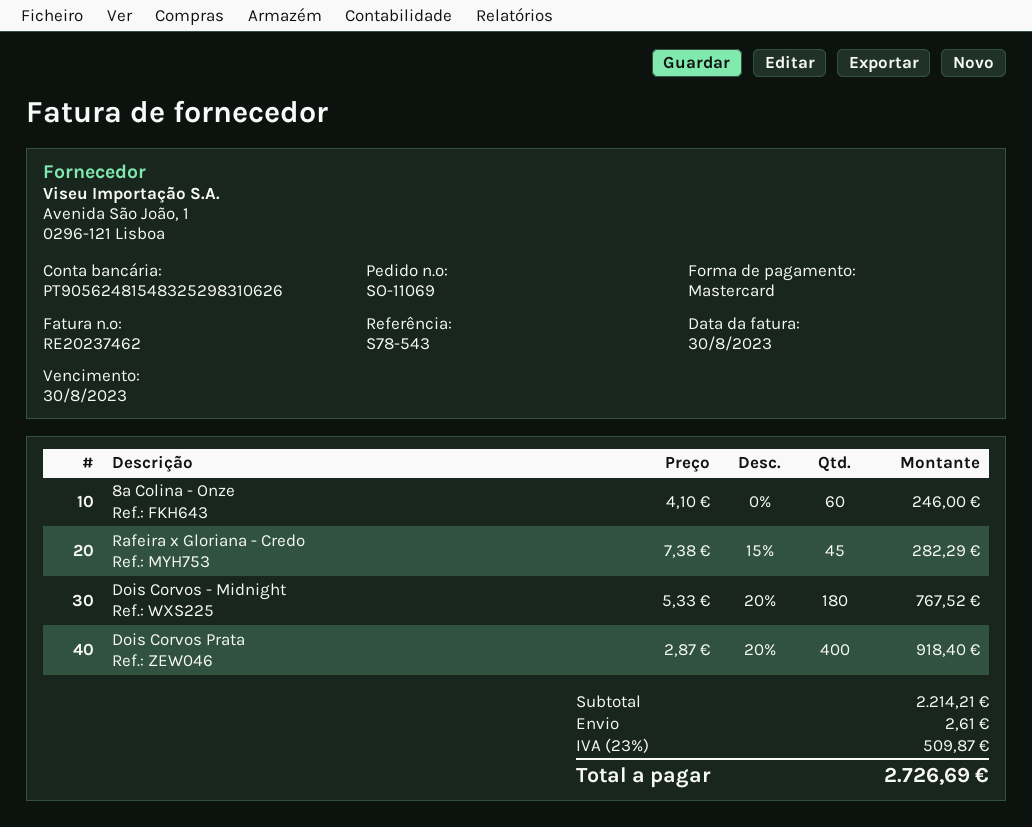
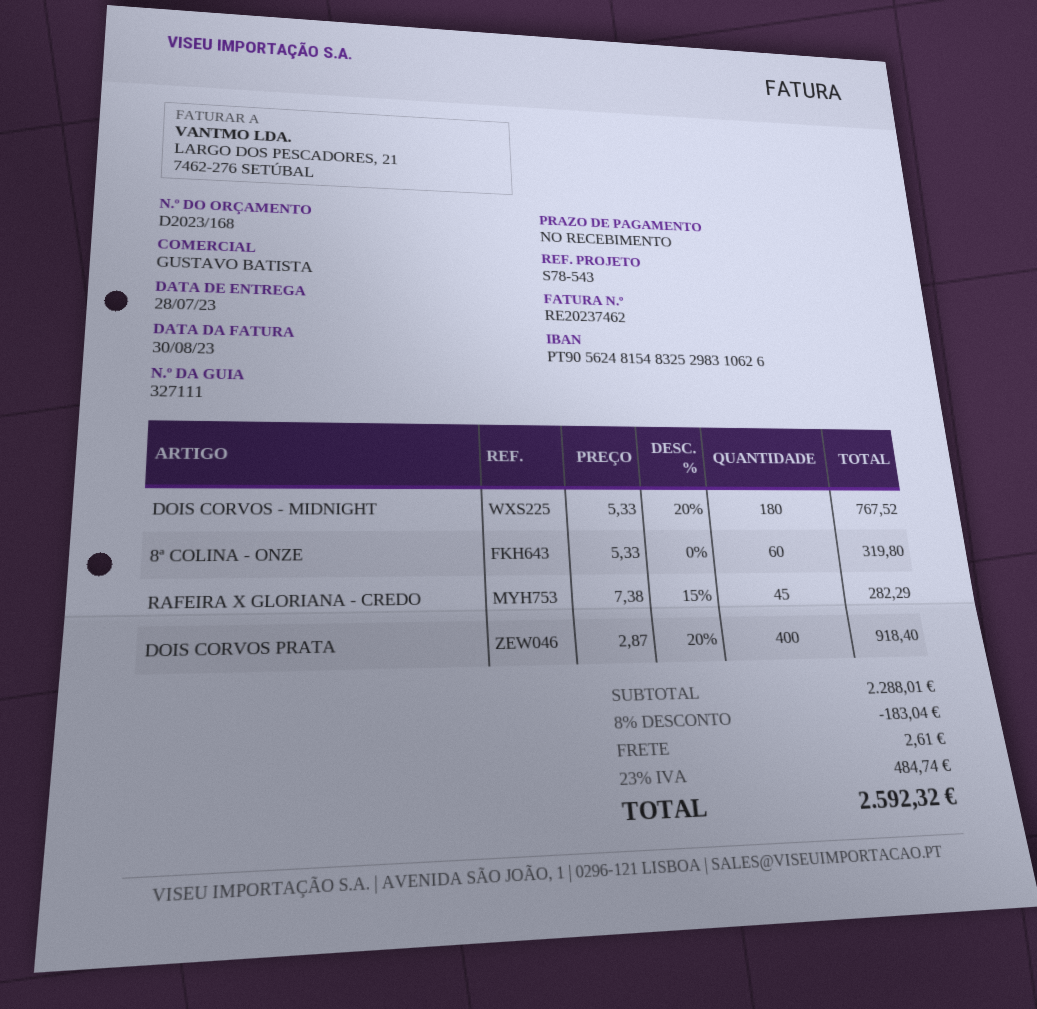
8ª Colina - Onze: 60 x 4.10 = 246.00 -> 60 x 5.33 = 319.80
subtotal: 2214.21 -> 2288.01
discount: none -> 8% = 183.04
tax: 23% = 509.87 -> 23% = 484.74
total: 2726.69 -> 2592.32

